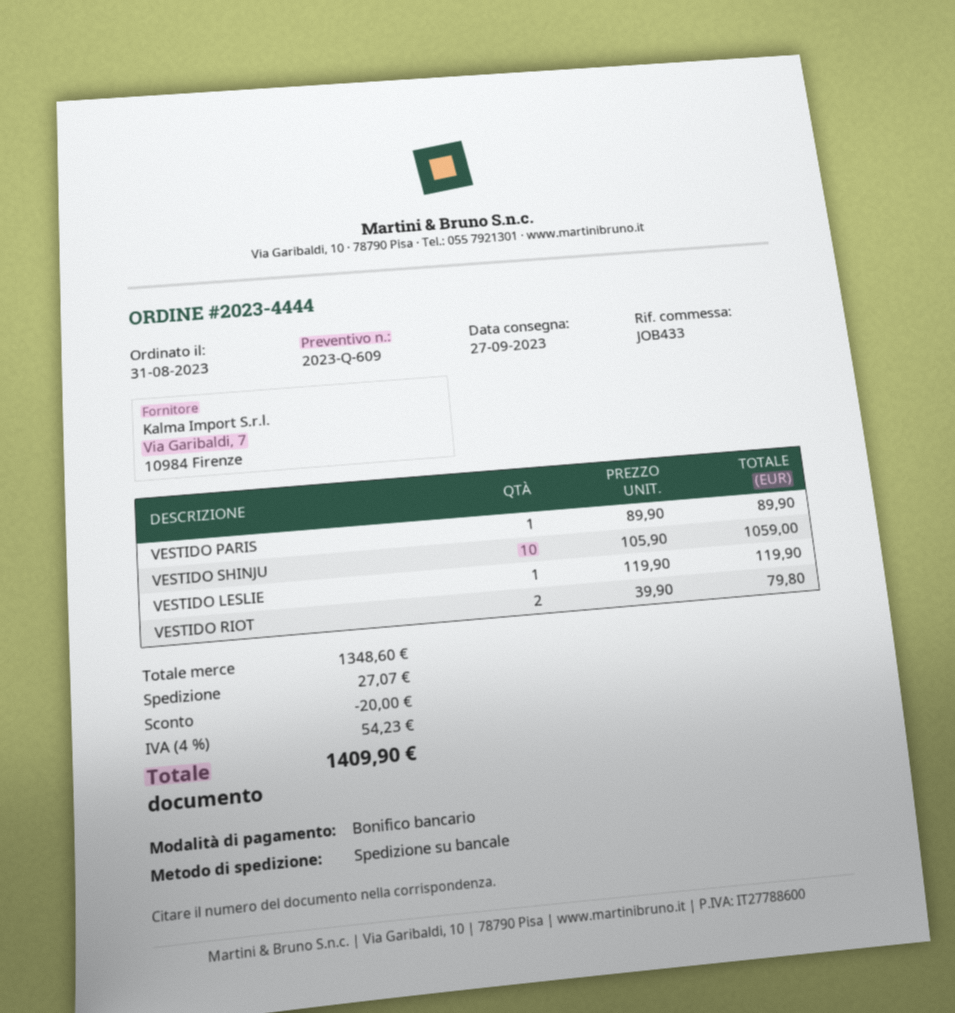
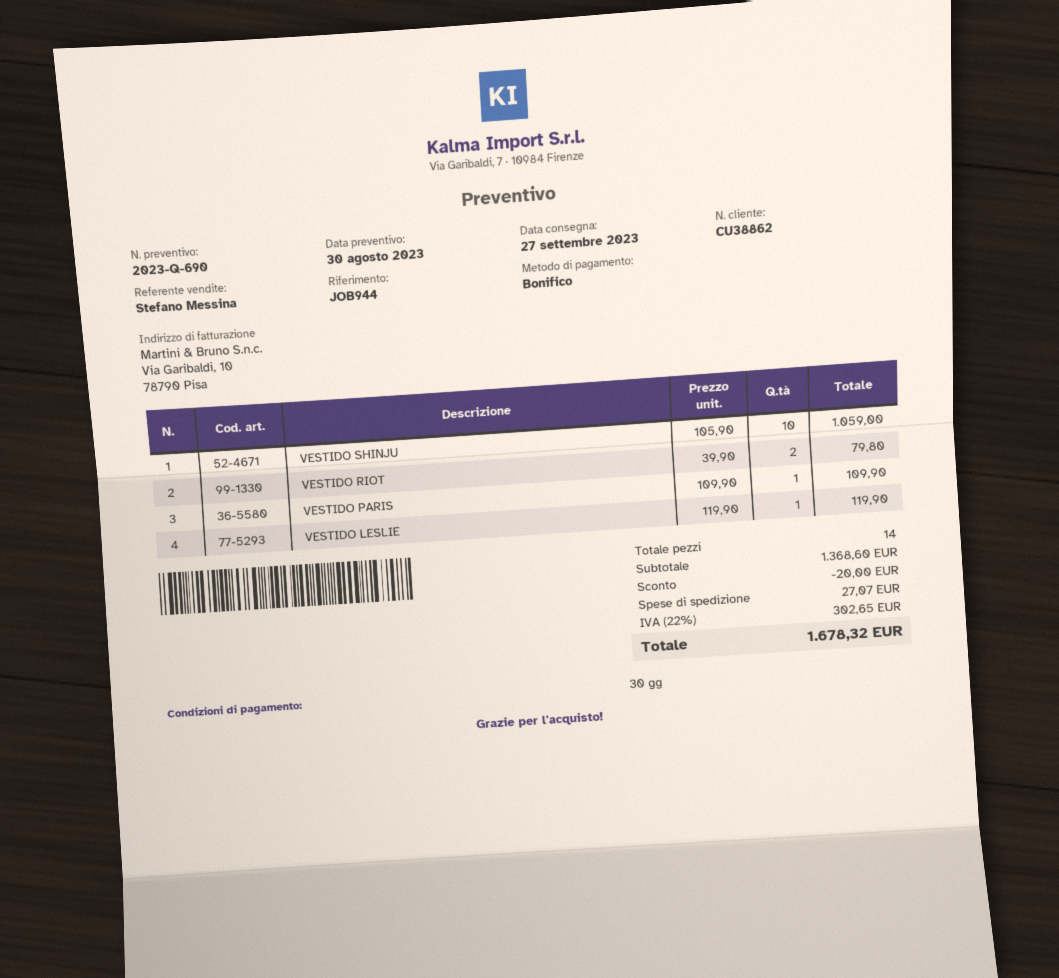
quote number: 2023-Q-609 -> 2023-Q-690
reference: JOB433 -> JOB944
VESTIDO PARIS: 1 x 89.90 = 89.90 -> 1 x 109.90 = 109.90
subtotal: 1348.60 -> 1368.60
tax: 4% = 54.23 -> 22% = 302.65
total: 1409.90 -> 1678.32

